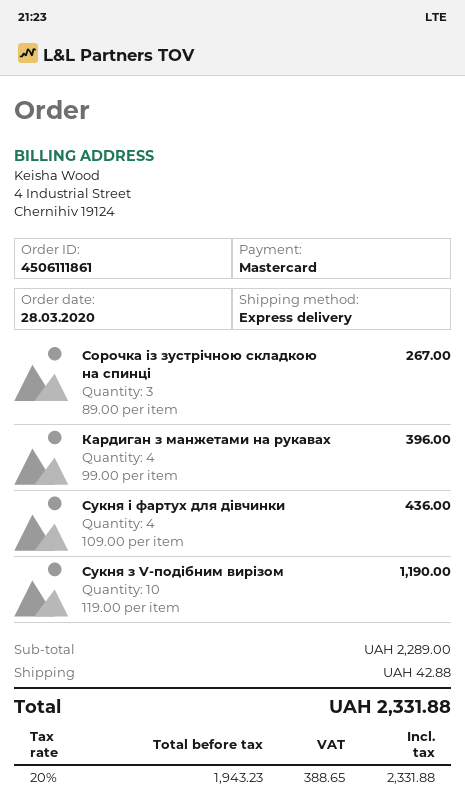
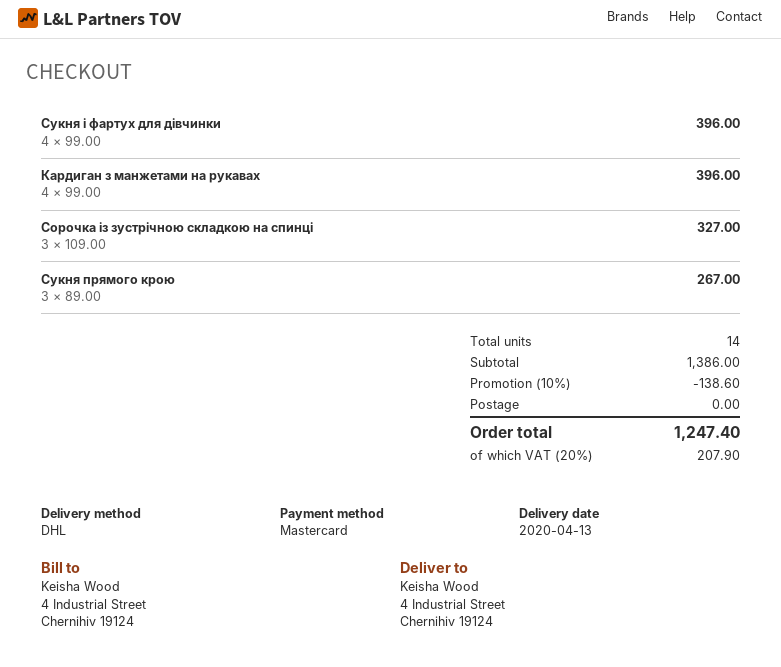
shipping method: express -> DHL
Сорочка із зустрічною складкою на спинці: 3 x 89.00 = 267.00 -> 3 x 109.00 = 327.00
Сукня і фартух для дівчинки: 4 x 109.00 = 436.00 -> 4 x 99.00 = 396.00
Сукня з V-подібним вирізом: 10 x 119.00 = 1190.00 -> none
Сукня прямого крою: none -> 3 x 89.00 = 267.00
subtotal: 2289.00 -> 1386.00
discount: none -> 10% = 138.60
shipping: 42.88 -> 0.00
tax: 20% = 388.65 -> 20% = 207.90
total: 2331.88 -> 1247.40

